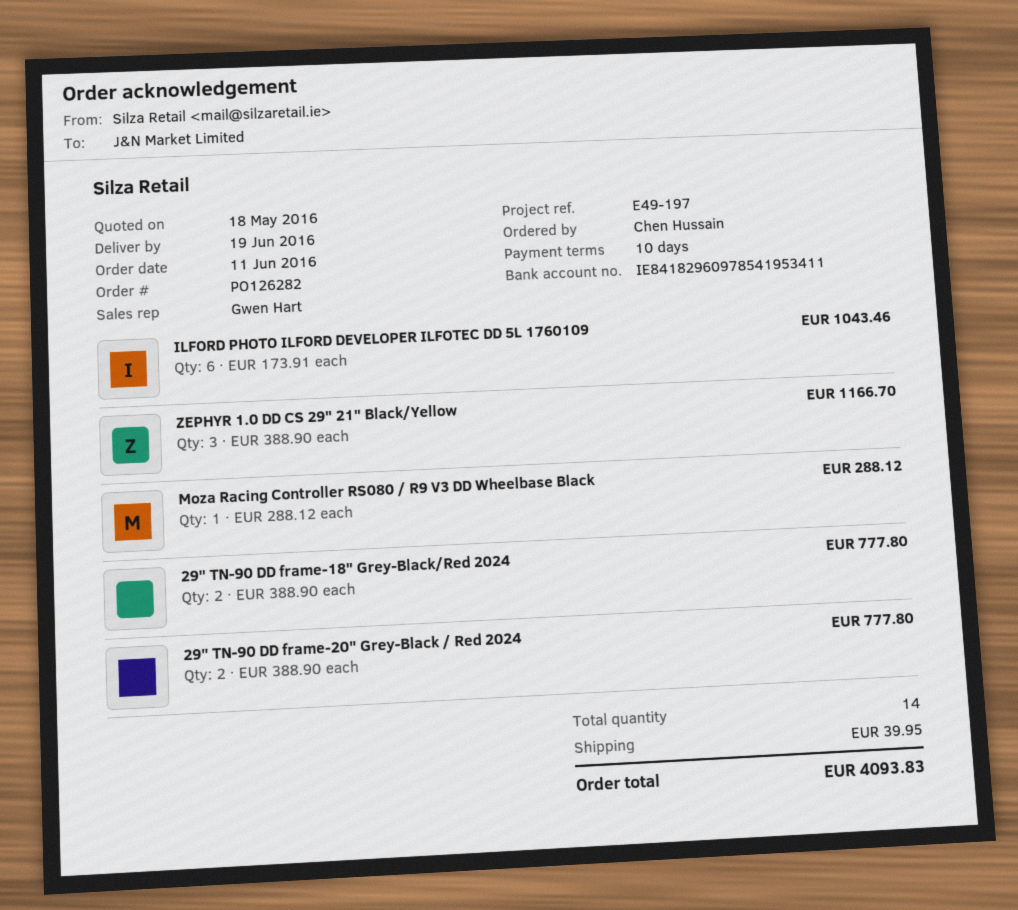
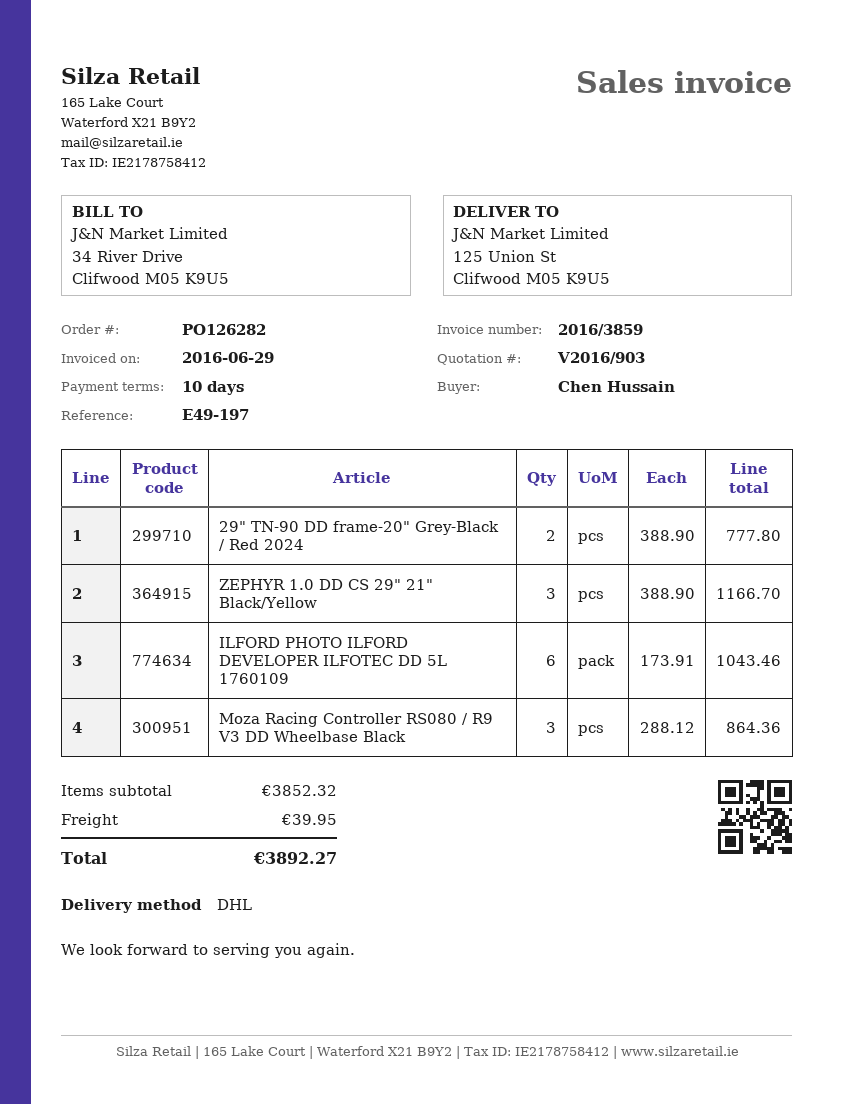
Moza Racing Controller RS080 / R9 V3 DD Wheelbase Black: 1 x 288.12 = 288.12 -> 3 x 288.12 = 864.36
29" TN-90 DD frame-18" Grey-Black/Red 2024: 2 x 388.90 = 777.80 -> none
total: 4093.83 -> 3892.27

